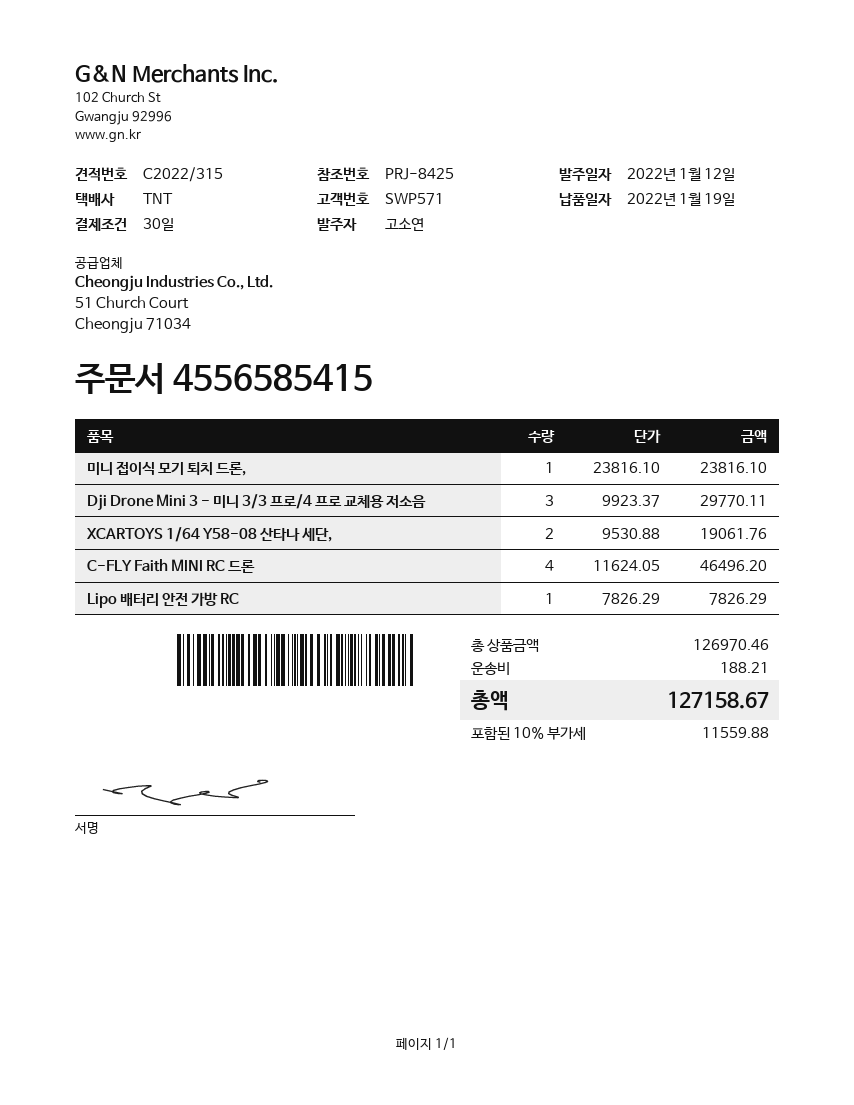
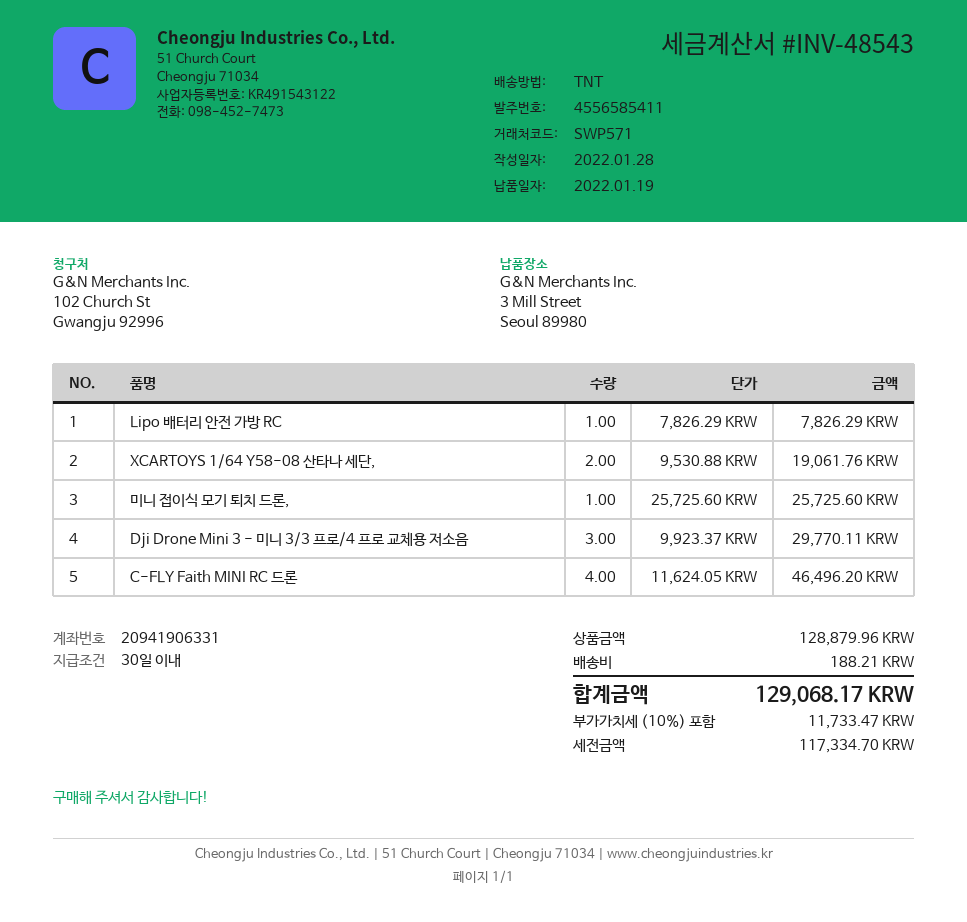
order number: 4556585415 -> 4556585411
미니 접이식 모기 퇴치 드론,: 1 x 23816.10 = 23816.10 -> 1 x 25725.60 = 25725.60
subtotal: 126970.46 -> 128879.96
tax: 10% = 11559.88 -> 10% = 11733.47
total: 127158.67 -> 129068.17

